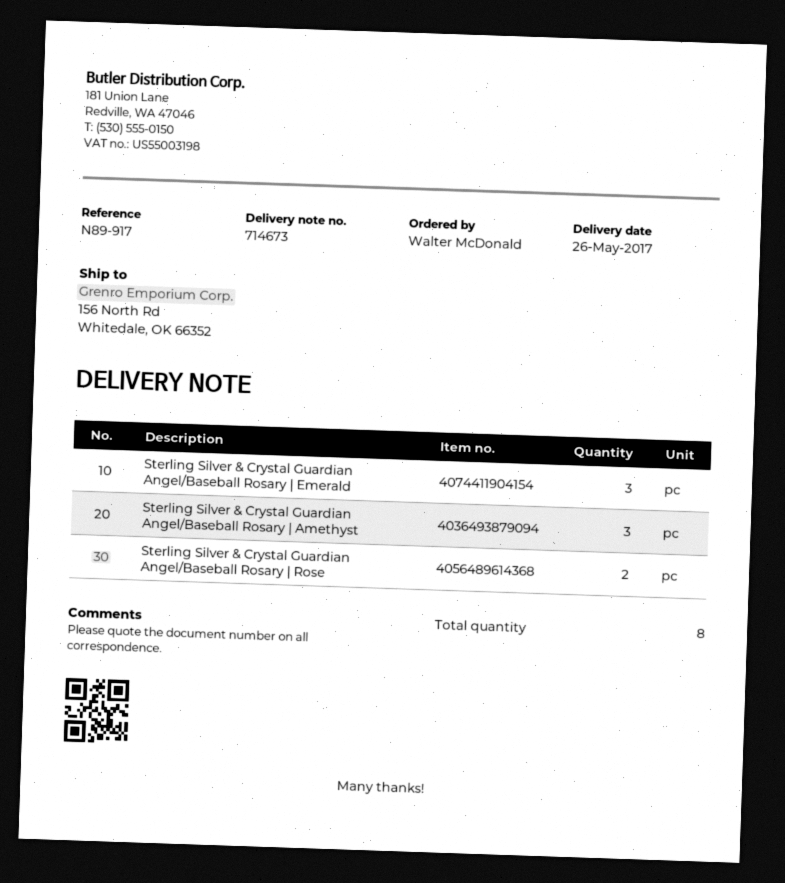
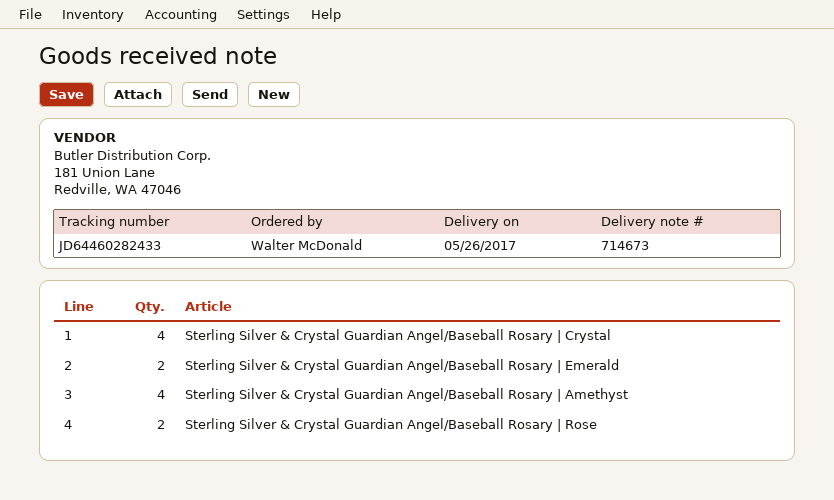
Sterling Silver & Crystal Guardian Angel/Baseball Rosary | Emerald: 3 -> 2
Sterling Silver & Crystal Guardian Angel/Baseball Rosary | Amethyst: 3 -> 4
Sterling Silver & Crystal Guardian Angel/Baseball Rosary | Crystal: none -> 4

